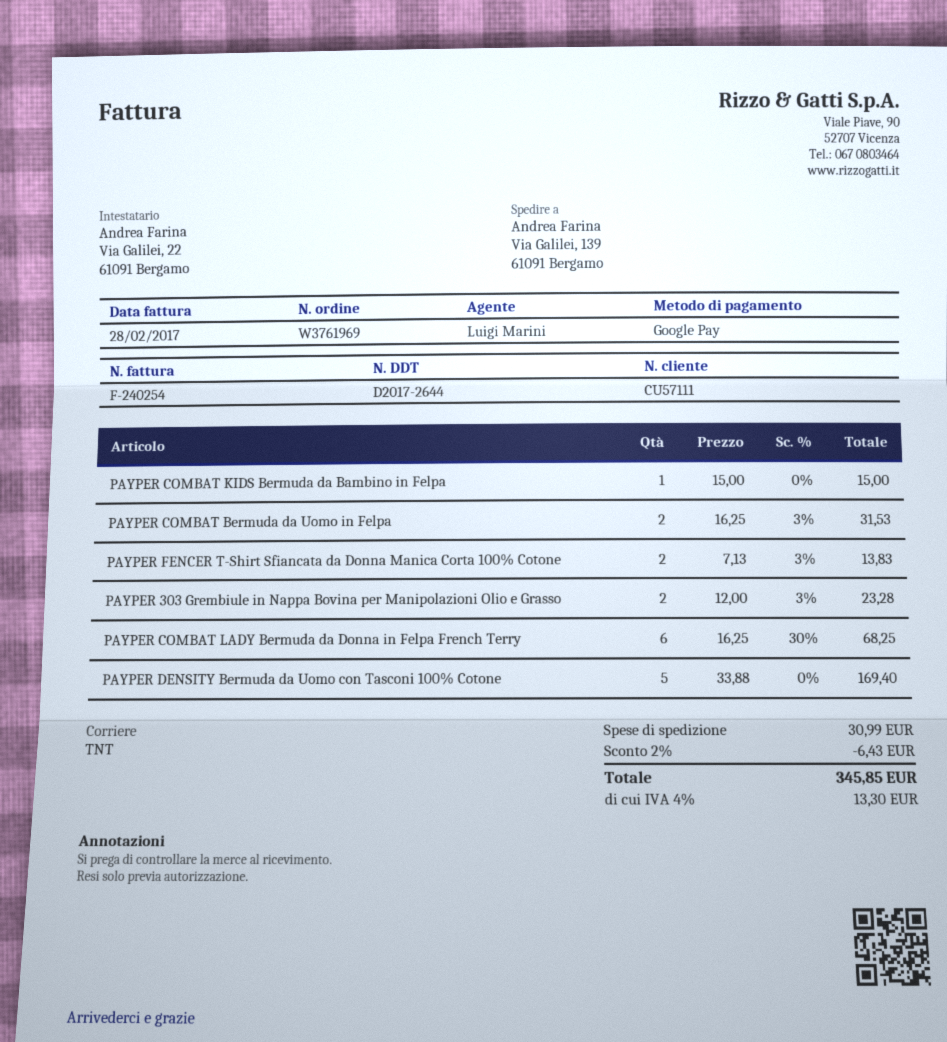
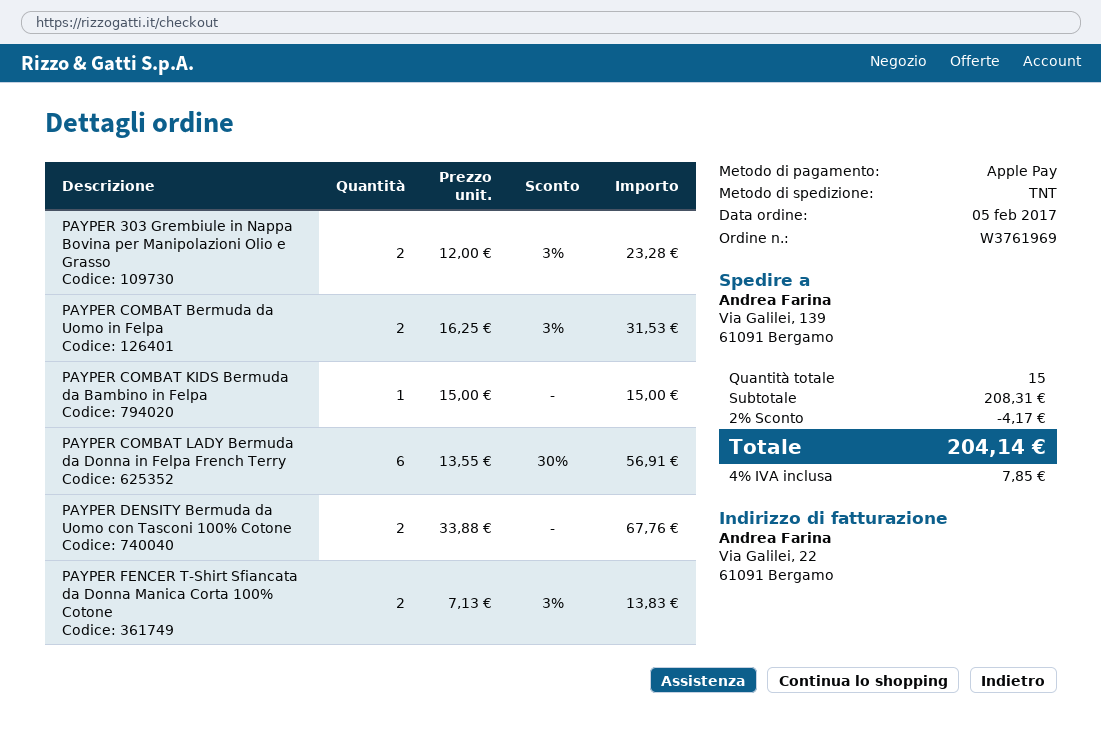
payment method: Google Pay -> Apple Pay
PAYPER COMBAT LADY Bermuda da Donna in Felpa French Terry: 6 x 16.25 - 30% = 68.25 -> 6 x 13.55 - 30% = 56.91
PAYPER DENSITY Bermuda da Uomo con Tasconi 100% Cotone: 5 x 33.88 = 169.40 -> 2 x 33.88 = 67.76
discount: 2% = 6.43 -> 2% = 4.17
shipping: 30.99 -> none
tax: 4% = 13.30 -> 4% = 7.85
total: 345.85 -> 204.14

